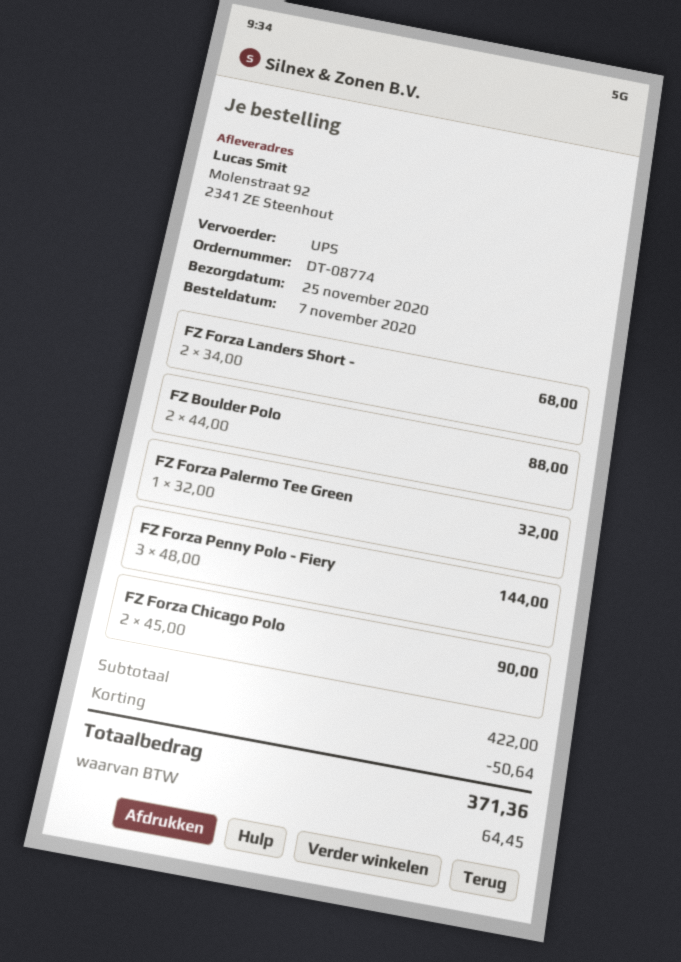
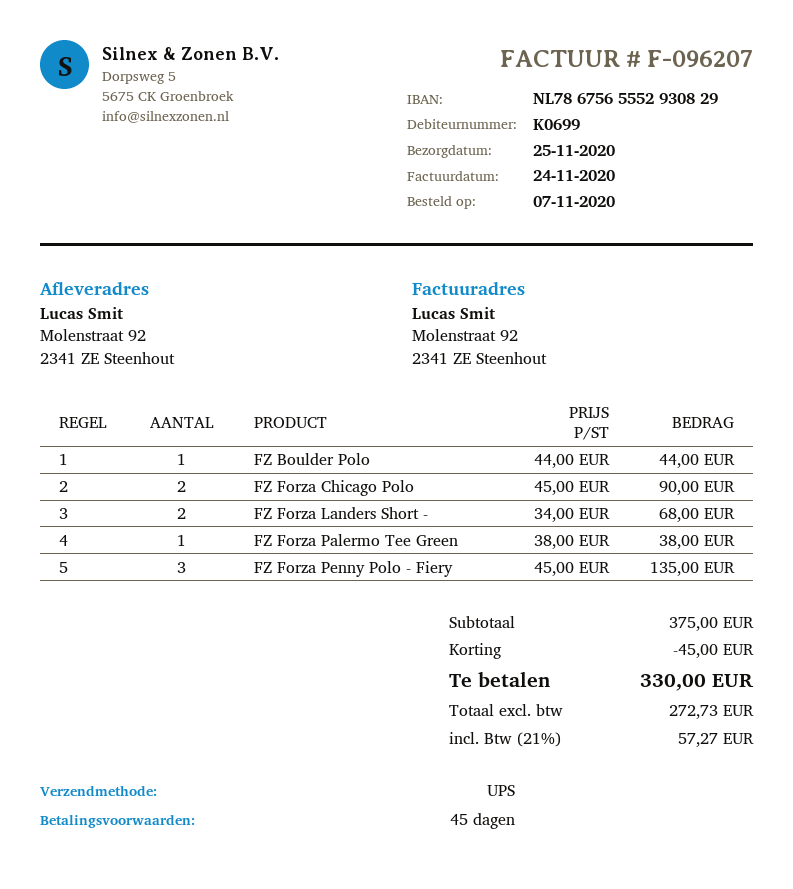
FZ Boulder Polo: 2 x 44.00 = 88.00 -> 1 x 44.00 = 44.00
FZ Forza Palermo Tee Green: 1 x 32.00 = 32.00 -> 1 x 38.00 = 38.00
FZ Forza Penny Polo - Fiery: 3 x 48.00 = 144.00 -> 3 x 45.00 = 135.00
subtotal: 422.00 -> 375.00
discount: 50.64 -> 45.00
tax: 64.45 -> 57.27
total: 371.36 -> 330.00

